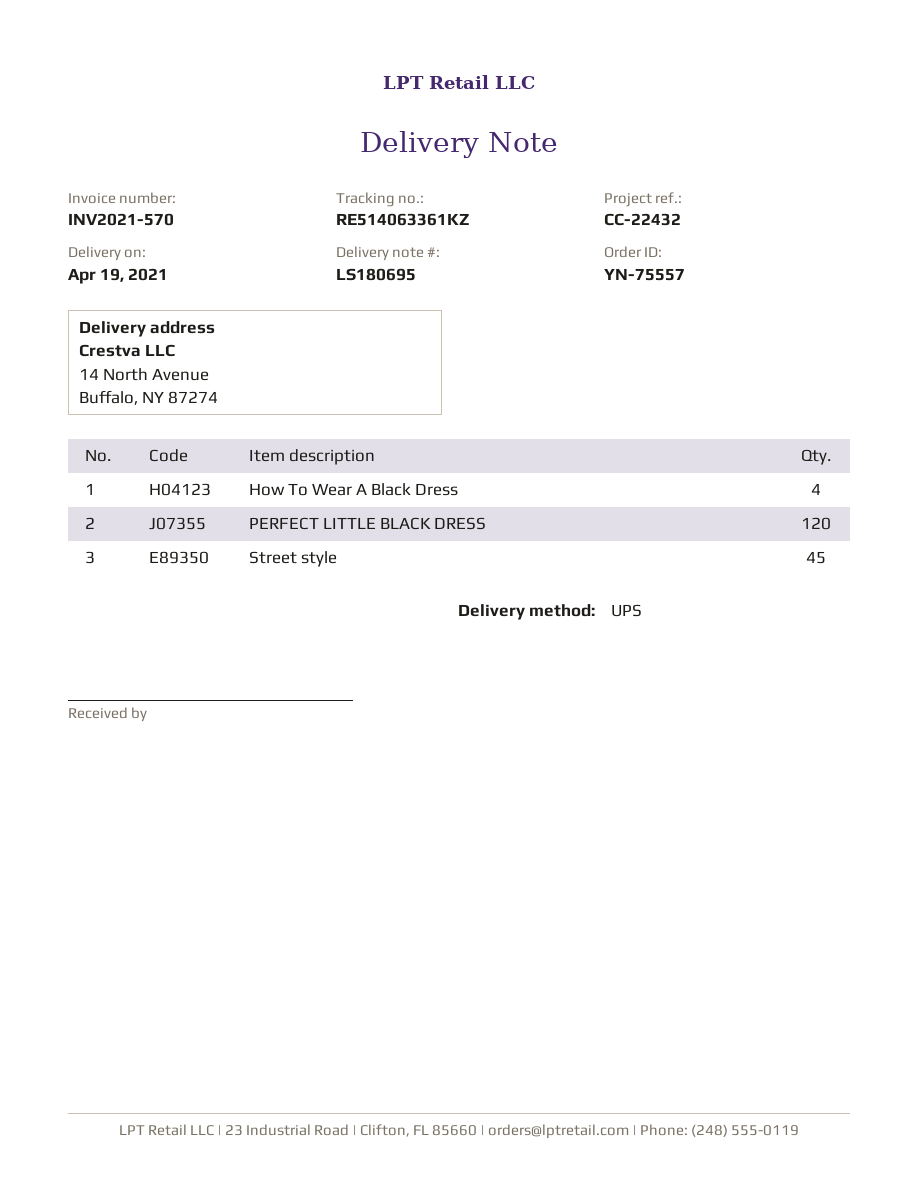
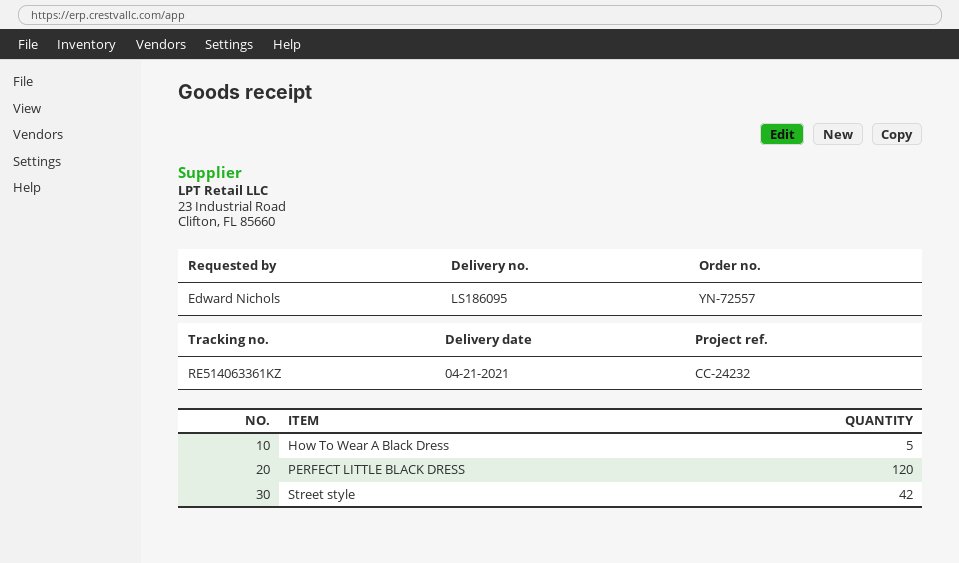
order number: YN-75557 -> YN-72557
delivery note number: LS180695 -> LS186095
delivery date: 2021-04-19 -> 2021-04-21
reference: CC-22432 -> CC-24232
How To Wear A Black Dress: 4 -> 5
Street style: 45 -> 42

